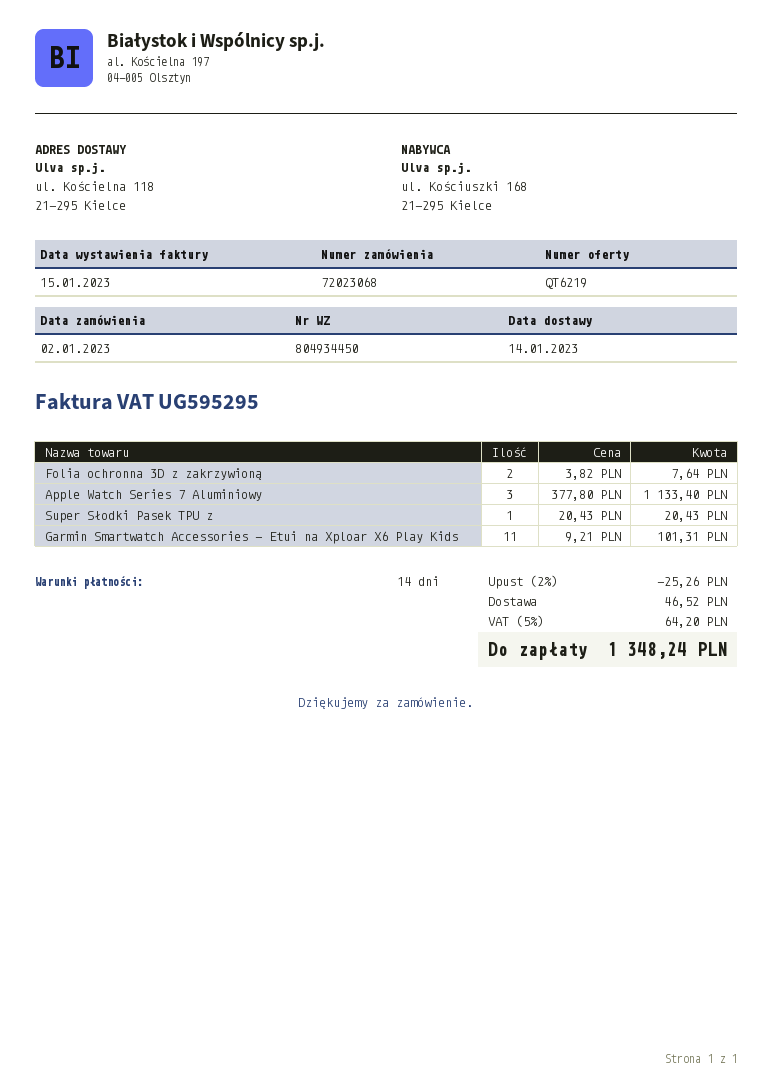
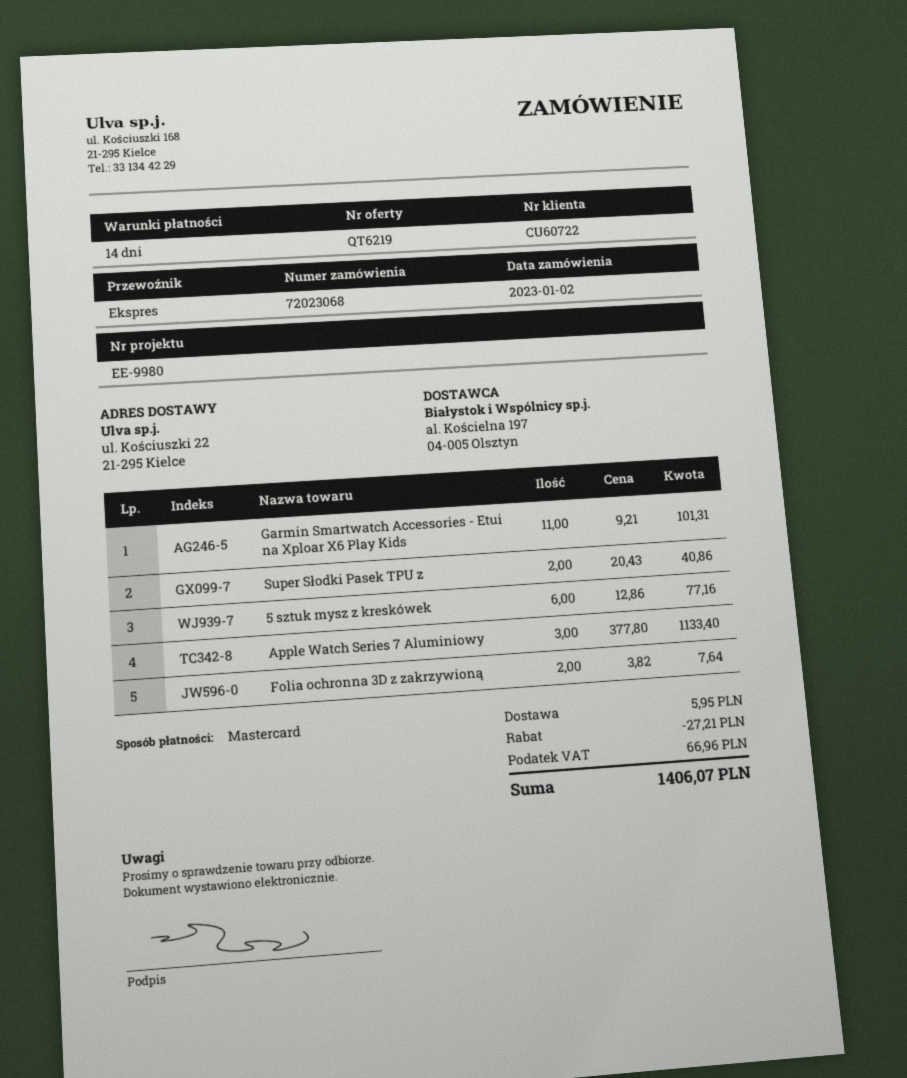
ship to: ul. Kościelna 118, 21-295 Kielce -> ul. Kościuszki 22, 21-295 Kielce
Super Słodki Pasek TPU z: 1 x 20.43 = 20.43 -> 2 x 20.43 = 40.86
5 sztuk mysz z kreskówek: none -> 6 x 12.86 = 77.16
discount: 25.26 -> 27.21
shipping: 46.52 -> 5.95
tax: 64.20 -> 66.96
total: 1348.24 -> 1406.07

